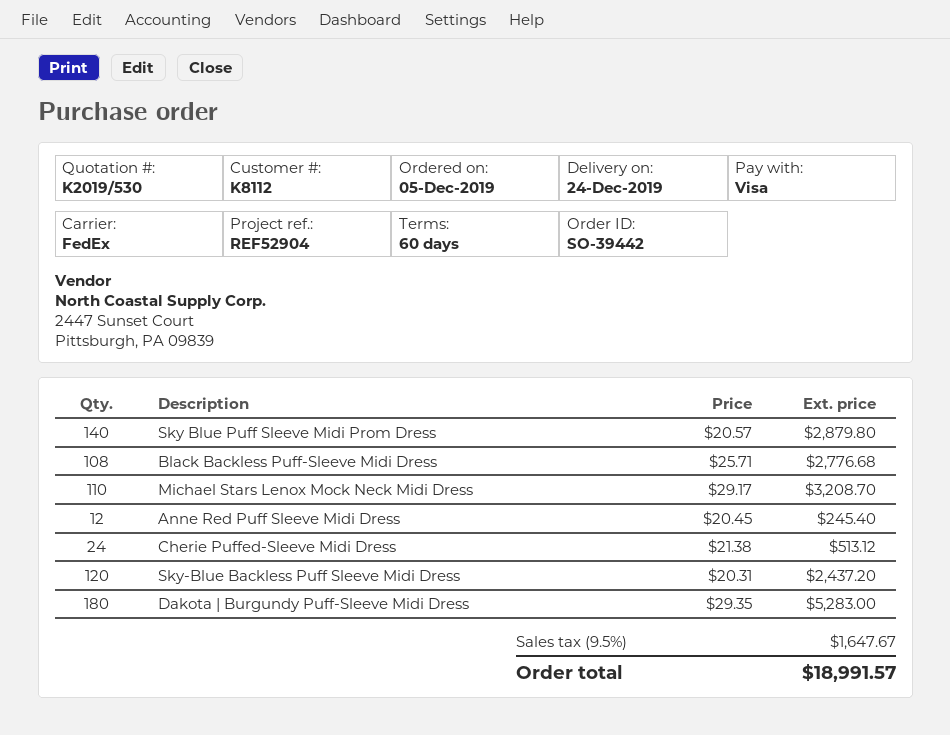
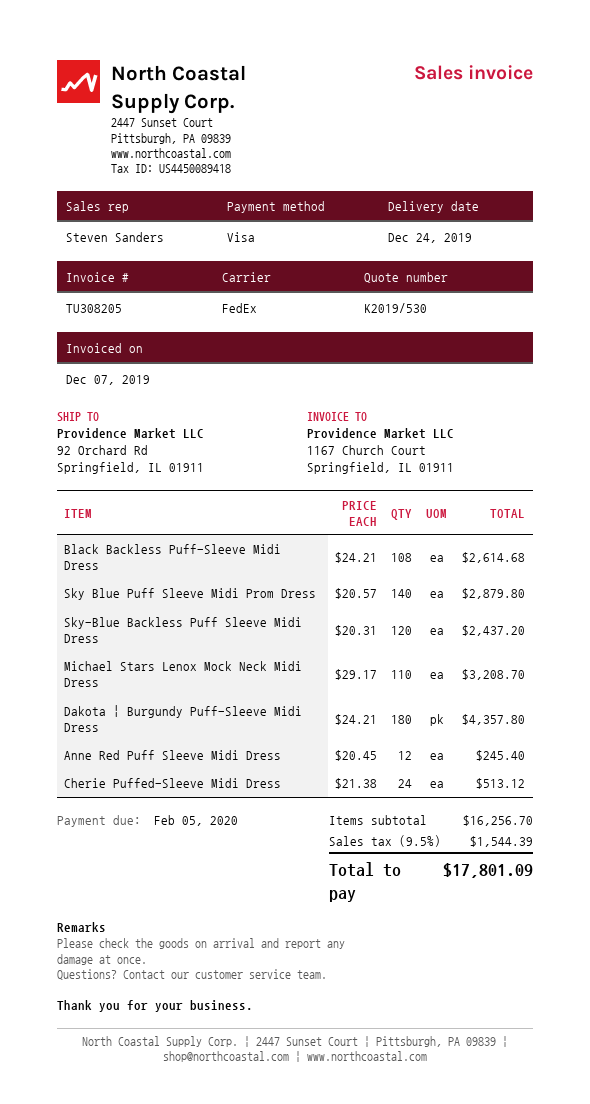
Black Backless Puff-Sleeve Midi Dress: 108 x 25.71 = 2776.68 -> 108 x 24.21 = 2614.68
Dakota | Burgundy Puff-Sleeve Midi Dress: 180 x 29.35 = 5283.00 -> 180 x 24.21 = 4357.80
tax: 9.5% = 1647.67 -> 9.5% = 1544.39
total: 18991.57 -> 17801.09

